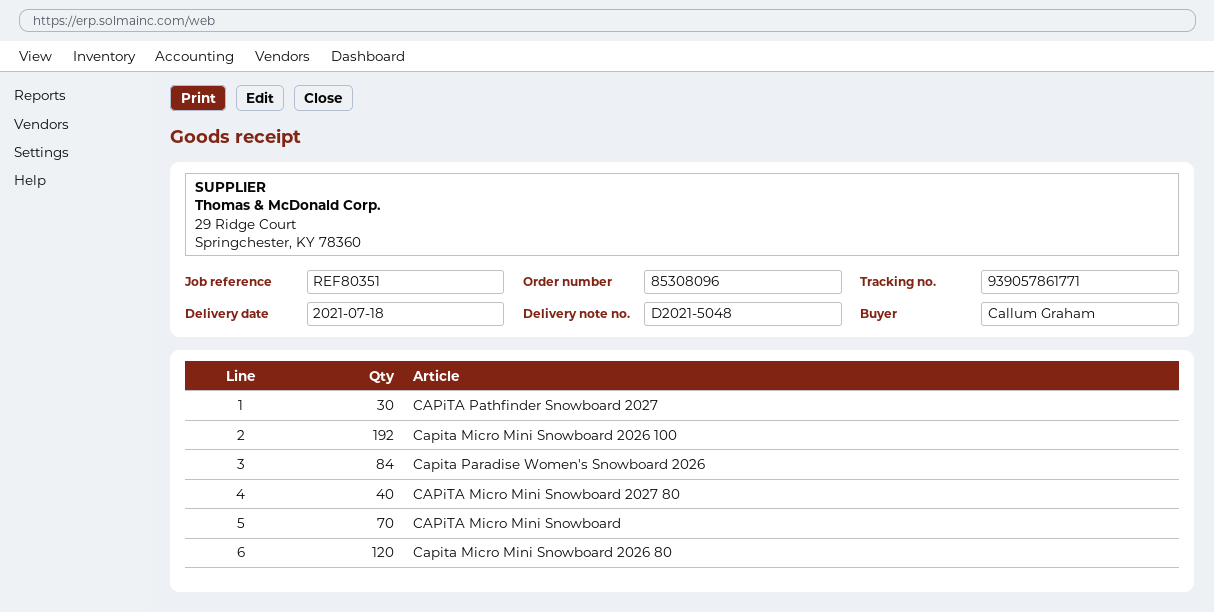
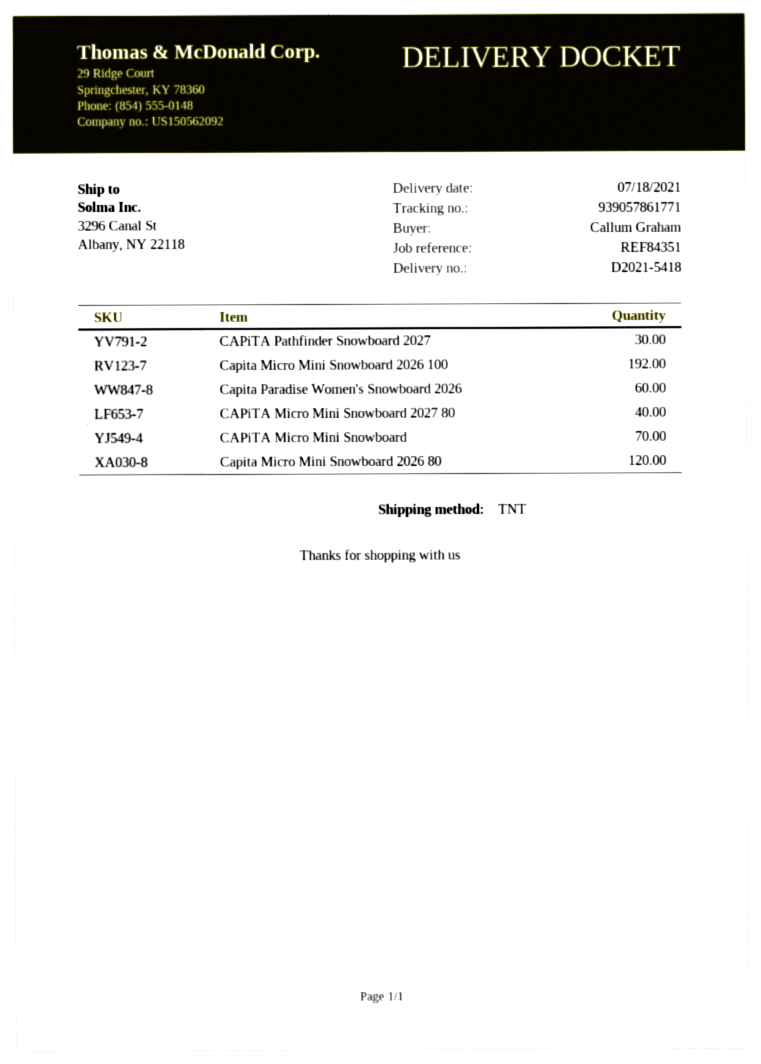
delivery note number: D2021-5048 -> D2021-5418
reference: REF80351 -> REF84351
Capita Paradise Women's Snowboard 2026: 84 -> 60

